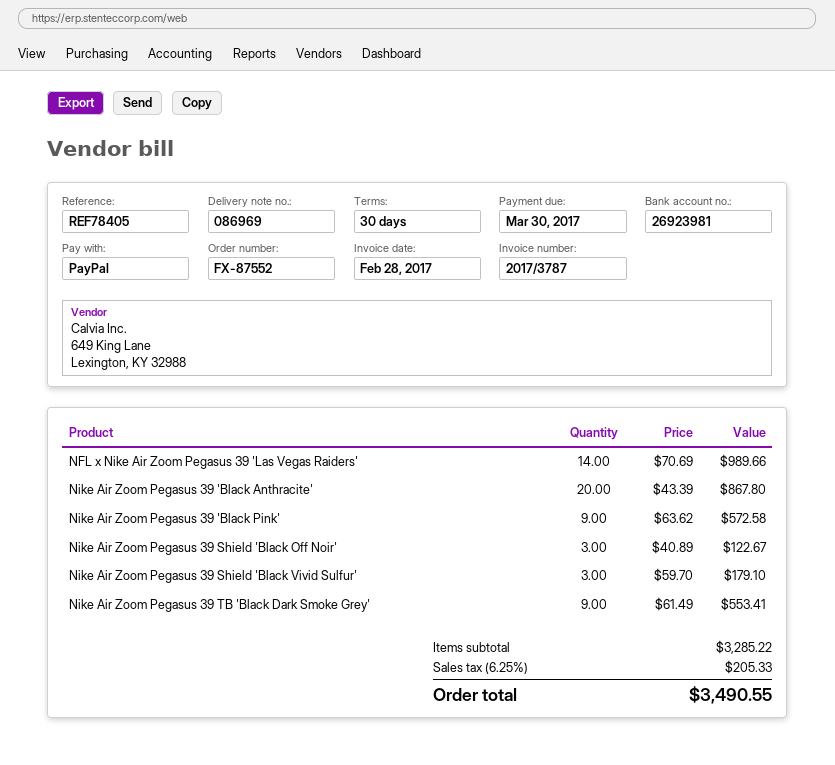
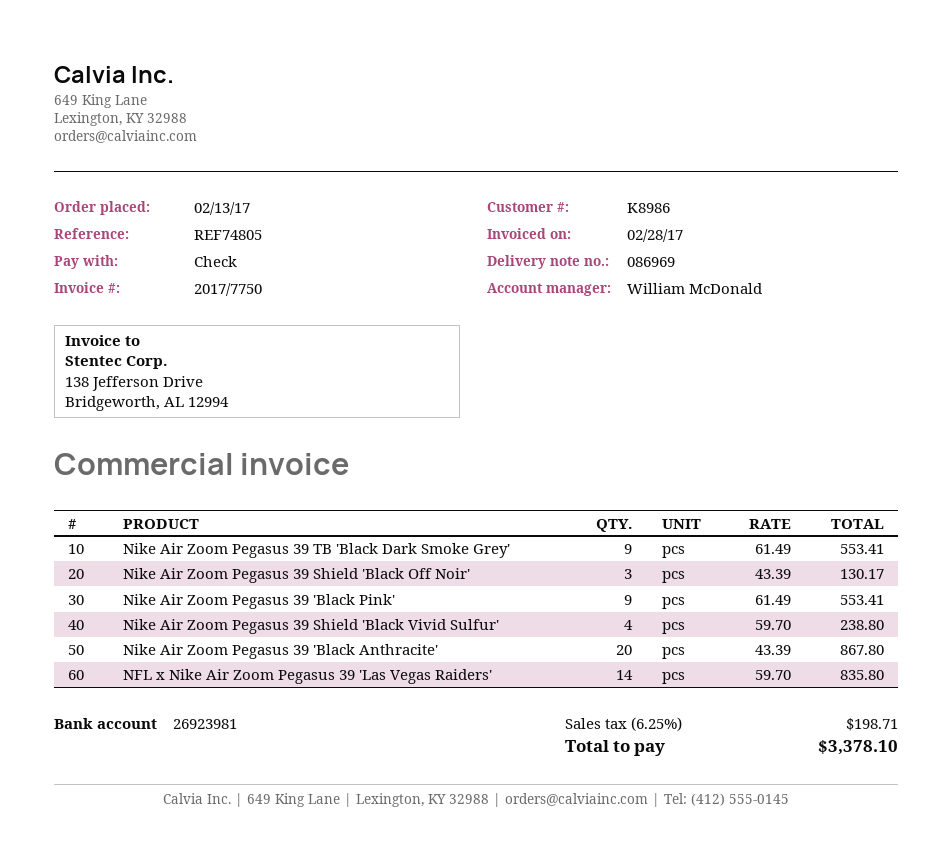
invoice number: 2017/3787 -> 2017/7750
reference: REF78405 -> REF74805
payment method: PayPal -> cheque
NFL x Nike Air Zoom Pegasus 39 'Las Vegas Raiders': 14 x 70.69 = 989.66 -> 14 x 59.70 = 835.80
Nike Air Zoom Pegasus 39 'Black Pink': 9 x 63.62 = 572.58 -> 9 x 61.49 = 553.41
Nike Air Zoom Pegasus 39 Shield 'Black Off Noir': 3 x 40.89 = 122.67 -> 3 x 43.39 = 130.17
Nike Air Zoom Pegasus 39 Shield 'Black Vivid Sulfur': 3 x 59.70 = 179.10 -> 4 x 59.70 = 238.80
tax: 6.25% = 205.33 -> 6.25% = 198.71
total: 3490.55 -> 3378.10

